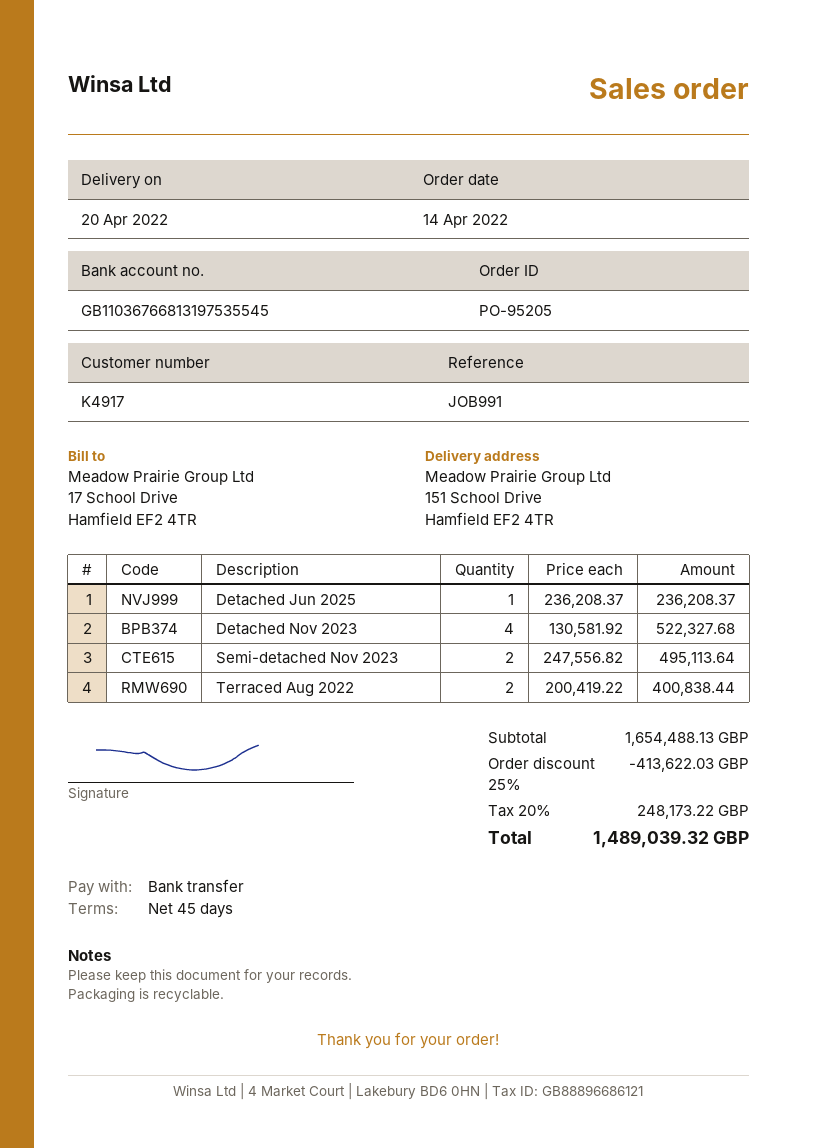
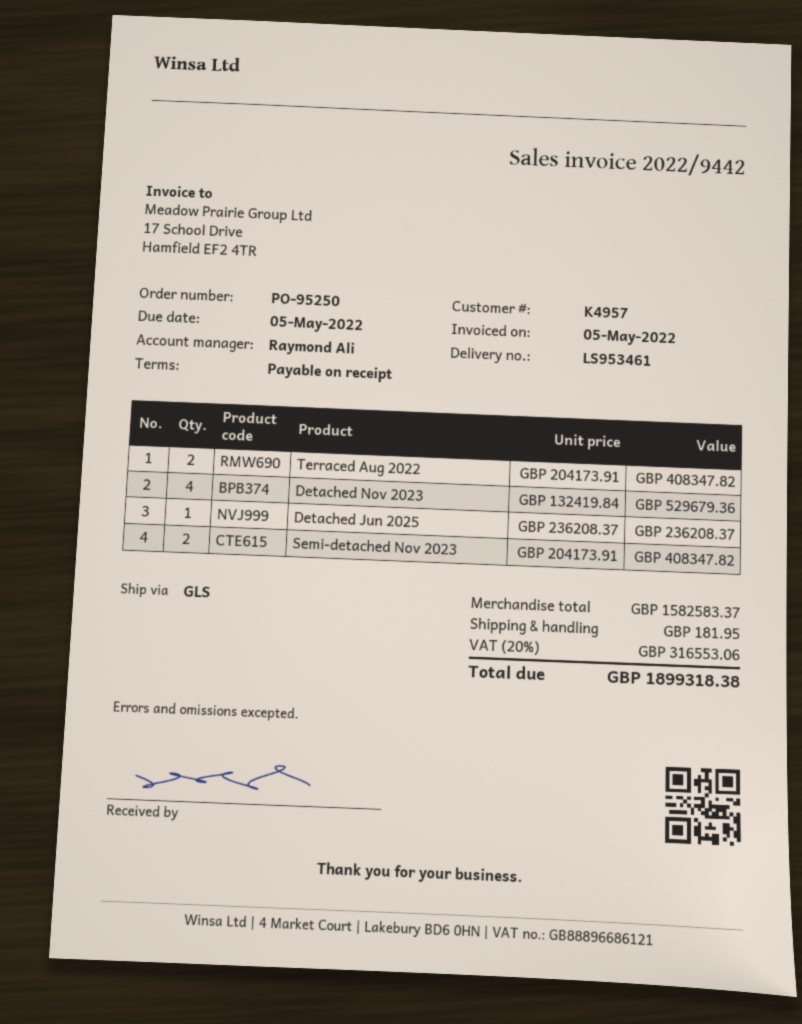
order number: PO-95205 -> PO-95250
payment terms: 45 days -> on receipt
customer number: K4917 -> K4957
Detached Nov 2023: 4 x 130581.92 = 522327.68 -> 4 x 132419.84 = 529679.36
Semi-detached Nov 2023: 2 x 247556.82 = 495113.64 -> 2 x 204173.91 = 408347.82
Terraced Aug 2022: 2 x 200419.22 = 400838.44 -> 2 x 204173.91 = 408347.82
subtotal: 1654488.13 -> 1582583.37
discount: 25% = 413622.03 -> none
shipping: none -> 181.95
tax: 20% = 248173.22 -> 20% = 316553.06
total: 1489039.32 -> 1899318.38

